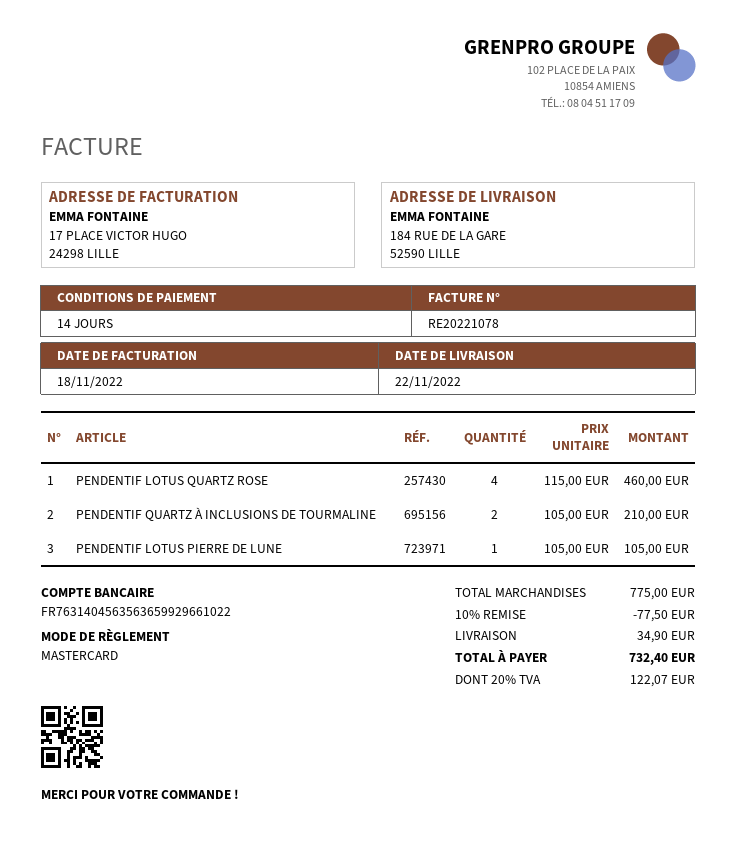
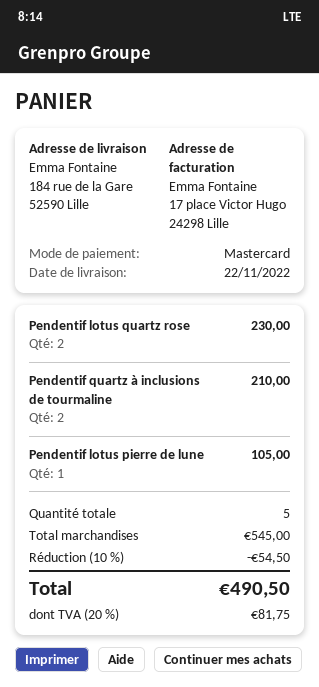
PENDENTIF LOTUS QUARTZ ROSE: 4 for 460.00 -> 2 for 230.00
subtotal: 775.00 -> 545.00
discount: 10% = 77.50 -> 10% = 54.50
shipping: 34.90 -> none
tax: 20% = 122.07 -> 20% = 81.75
total: 732.40 -> 490.50

